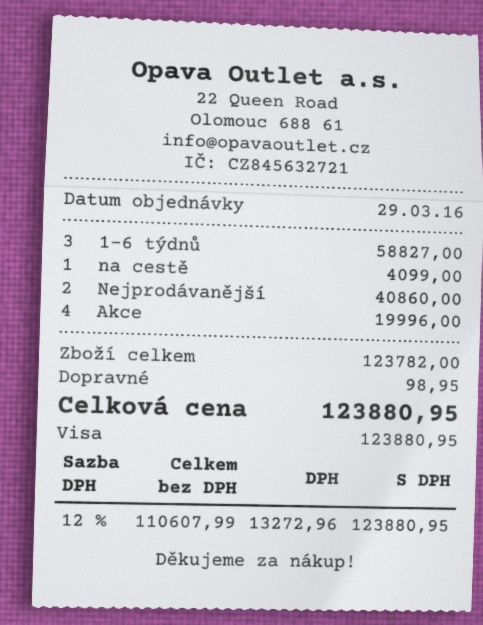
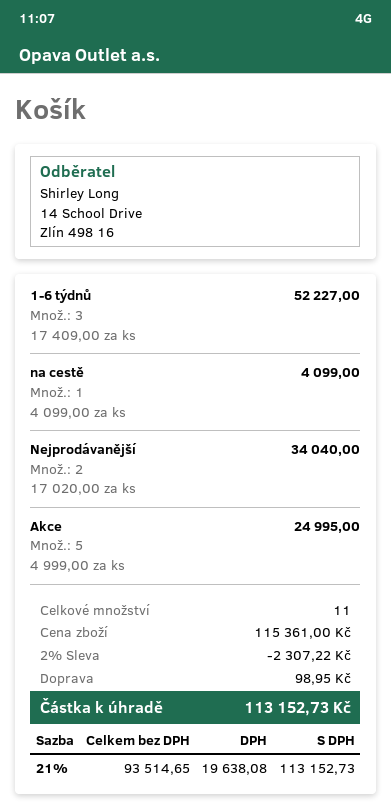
1-6 týdnů: 3 for 58827.00 -> 3 for 52227.00
Nejprodávanější: 2 for 40860.00 -> 2 for 34040.00
Akce: 4 for 19996.00 -> 5 for 24995.00
subtotal: 123782.00 -> 115361.00
discount: none -> 2% = 2307.22
net: 110607.99 -> 93514.65
tax: 12% = 13272.96 -> 21% = 19638.08
total: 123880.95 -> 113152.73

